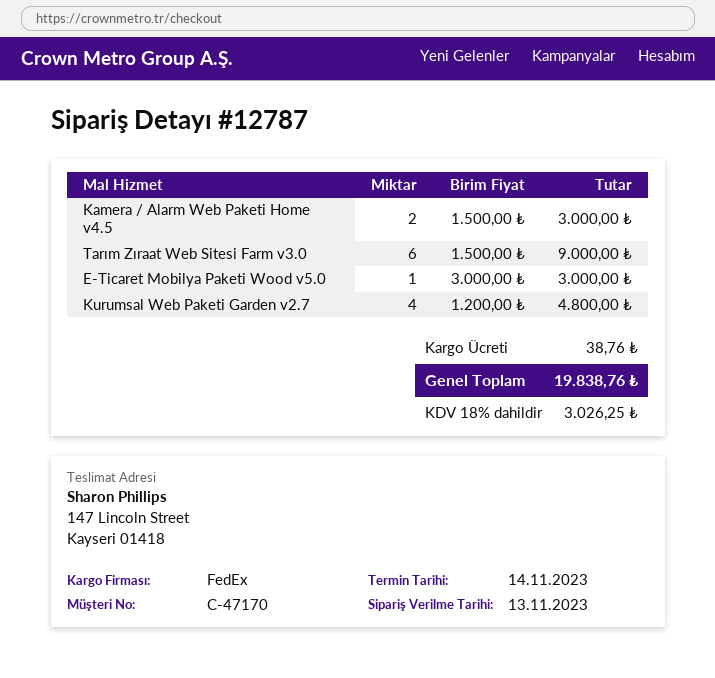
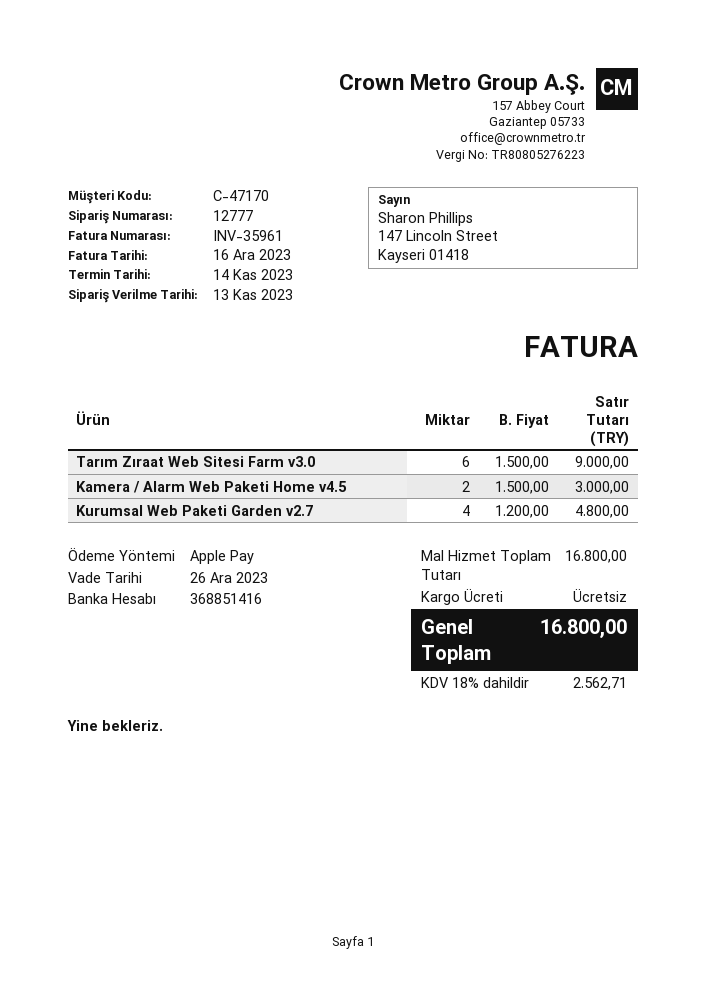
order number: 12787 -> 12777
E-Ticaret Mobilya Paketi Wood v5.0: 1 x 3000.00 = 3000.00 -> none
shipping: 38.76 -> 0.00
tax: 18% = 3026.25 -> 18% = 2562.71
total: 19838.76 -> 16800.00

